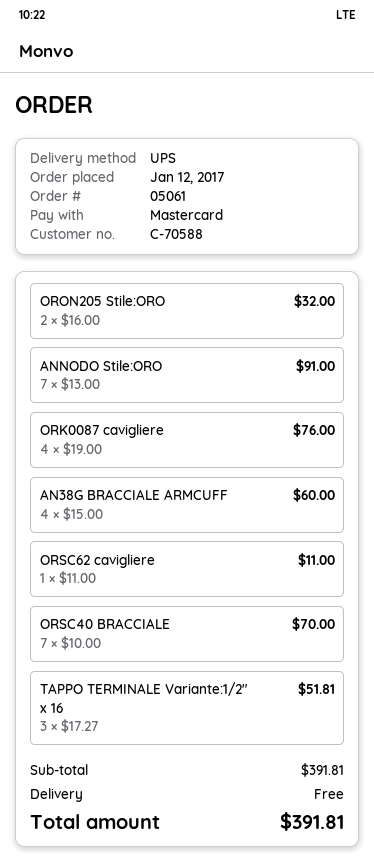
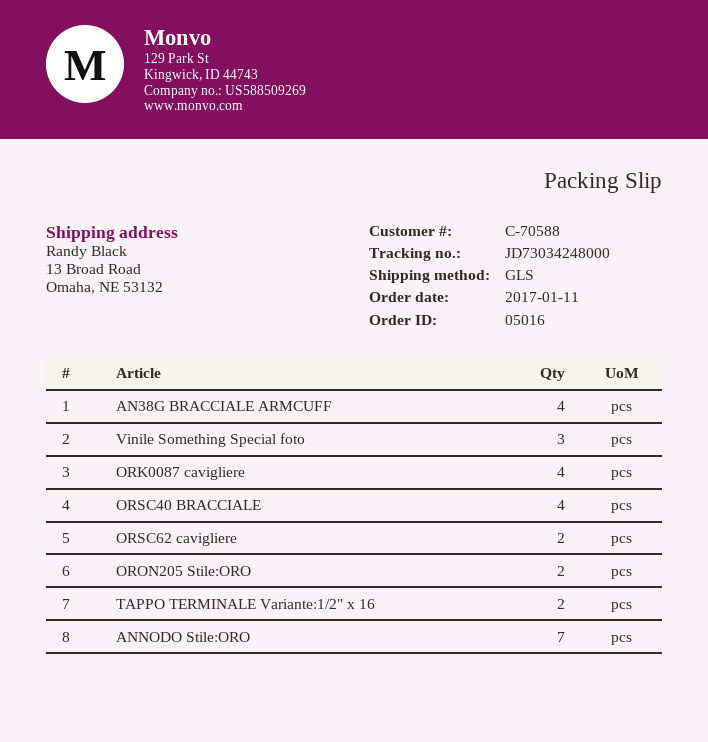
order number: 05061 -> 05016
order date: 2017-01-12 -> 2017-01-11
shipping method: UPS -> GLS
ORSC62 cavigliere: 1 -> 2
ORSC40 BRACCIALE: 7 -> 4
TAPPO TERMINALE Variante:1/2" x 16: 3 -> 2
Vinile Something Special foto: none -> 3

